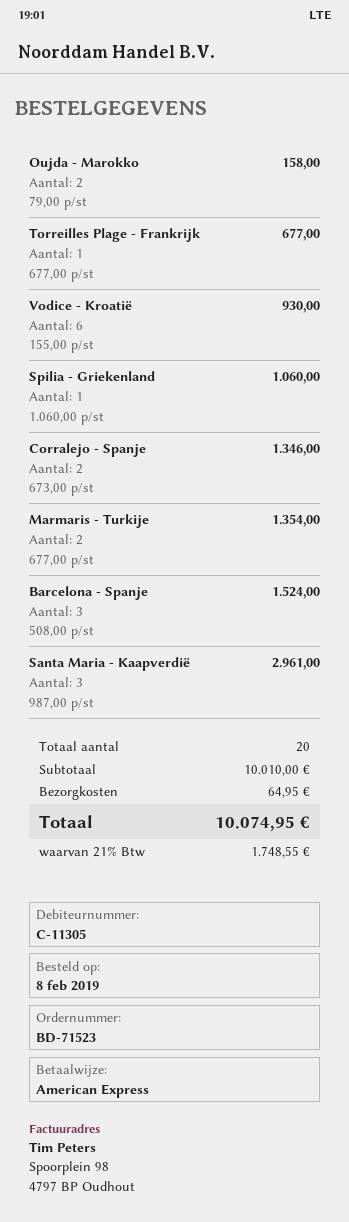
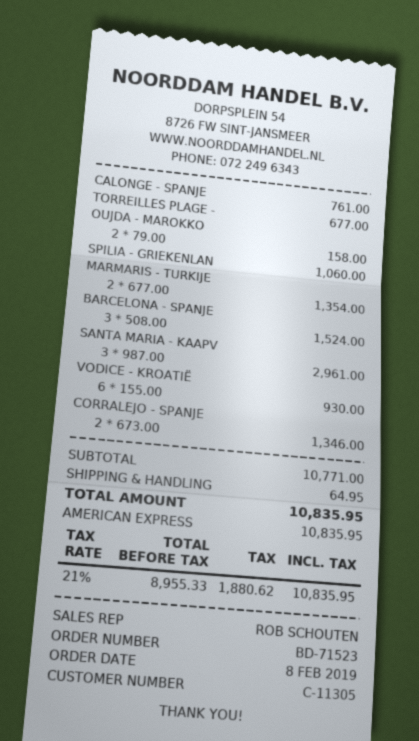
CALONGE - SPANJE: none -> 1 x 761.00 = 761.00
subtotal: 10010.00 -> 10771.00
tax: 21% = 1748.55 -> 21% = 1880.62
total: 10074.95 -> 10835.95

